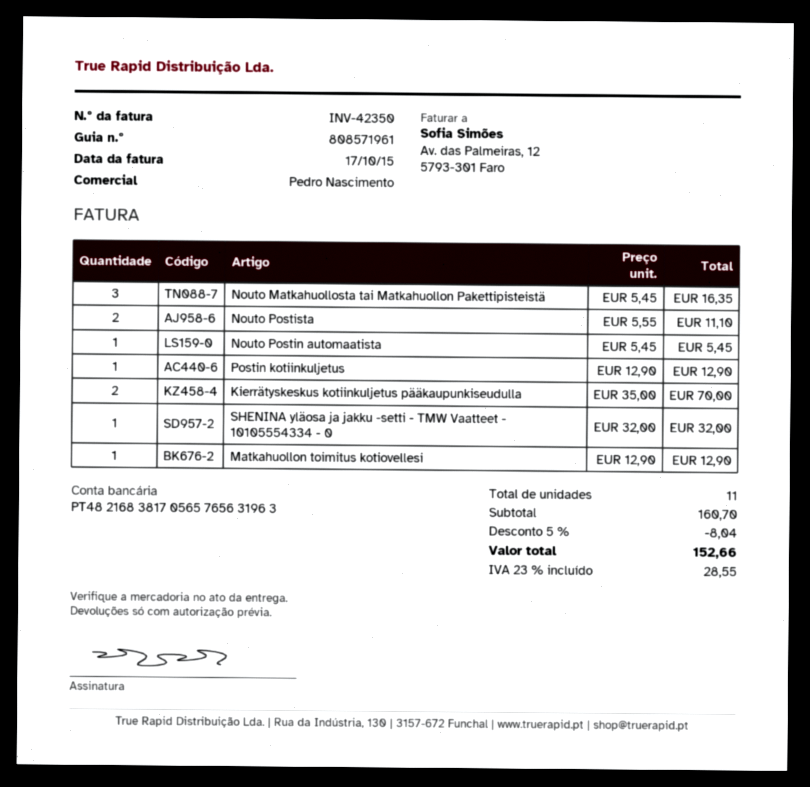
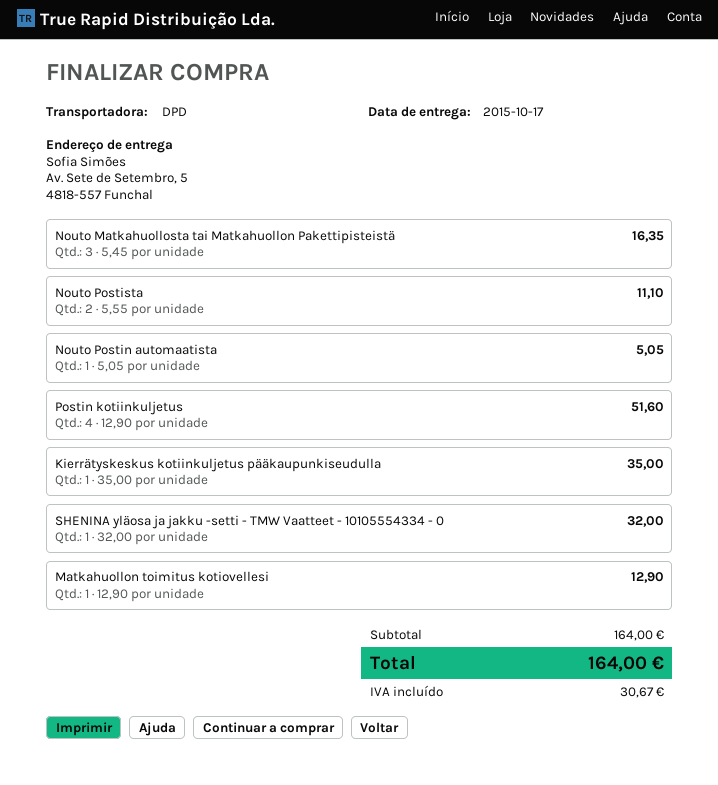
Nouto Postin automaatista: 1 x 5.45 = 5.45 -> 1 x 5.05 = 5.05
Postin kotiinkuljetus: 1 x 12.90 = 12.90 -> 4 x 12.90 = 51.60
Kierrätyskeskus kotiinkuljetus pääkaupunkiseudulla: 2 x 35.00 = 70.00 -> 1 x 35.00 = 35.00
subtotal: 160.70 -> 164.00
discount: 5% = 8.04 -> none
tax: 28.55 -> 30.67
total: 152.66 -> 164.00

